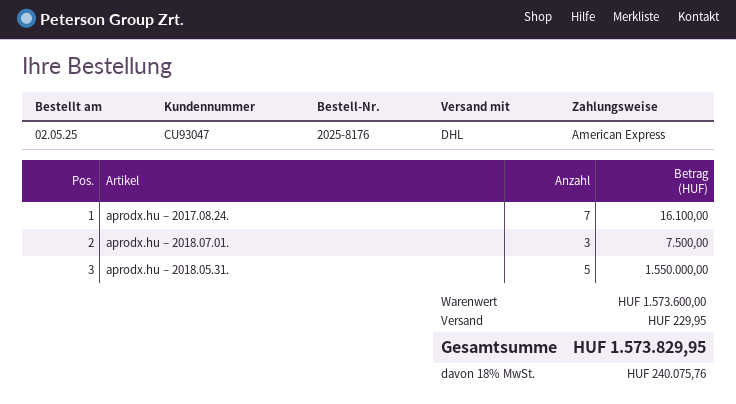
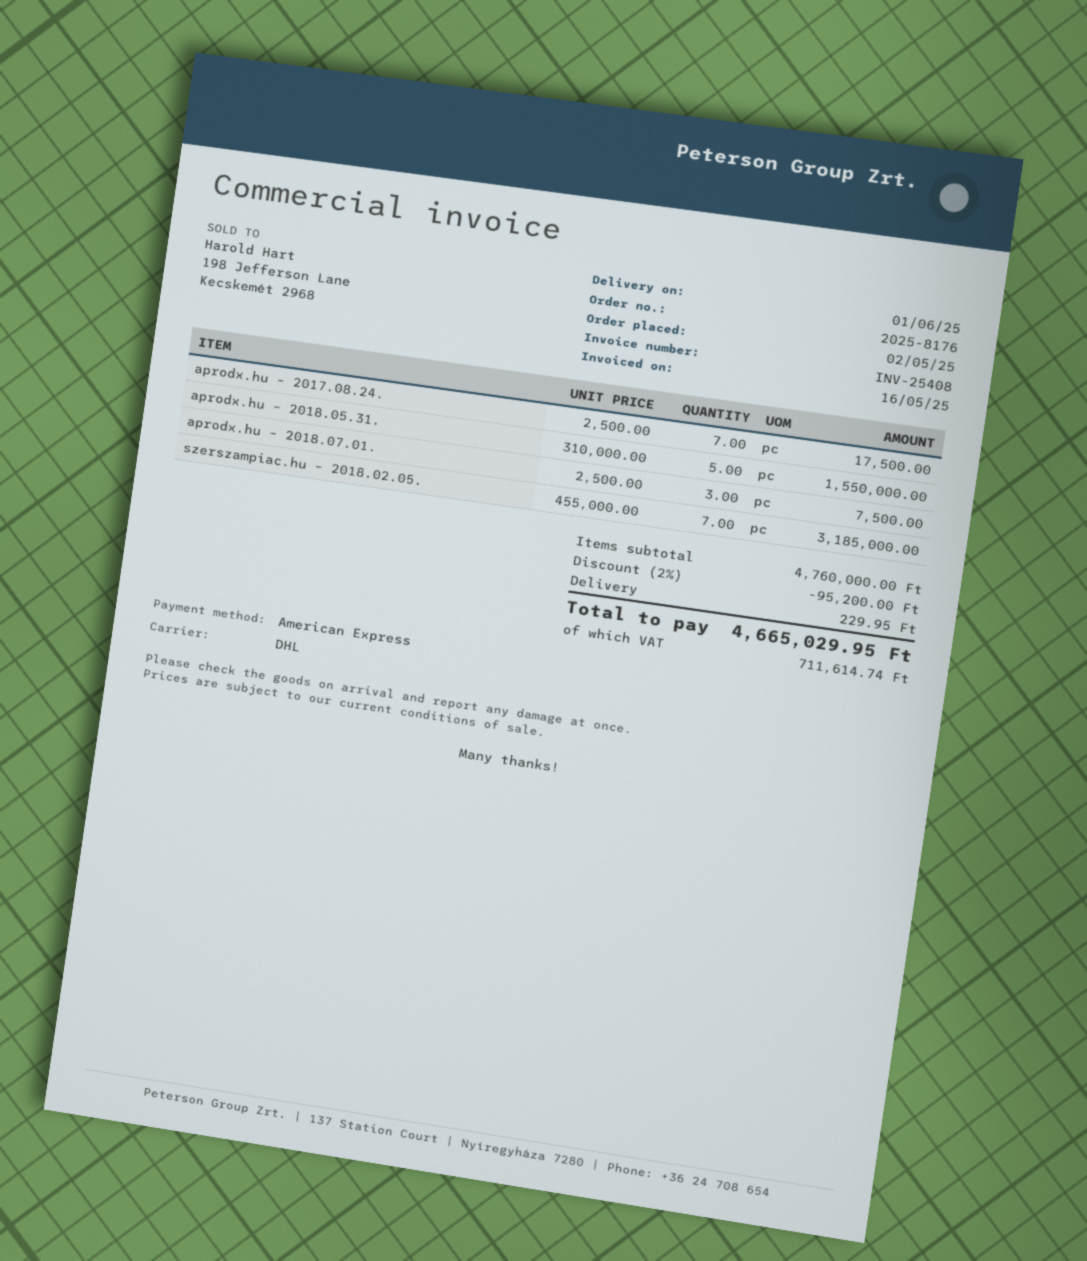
aprodx.hu – 2017.08.24.: 7 for 16100.00 -> 7 for 17500.00
szerszampiac.hu – 2018.02.05.: none -> 7 for 3185000.00
subtotal: 1573600.00 -> 4760000.00
discount: none -> 2% = 95200.00
tax: 240075.76 -> 711614.74
total: 1573829.95 -> 4665029.95

